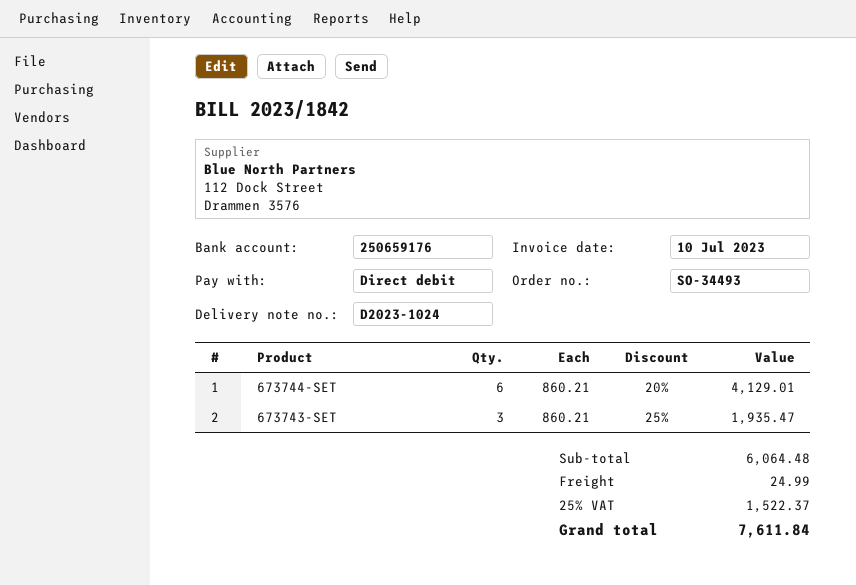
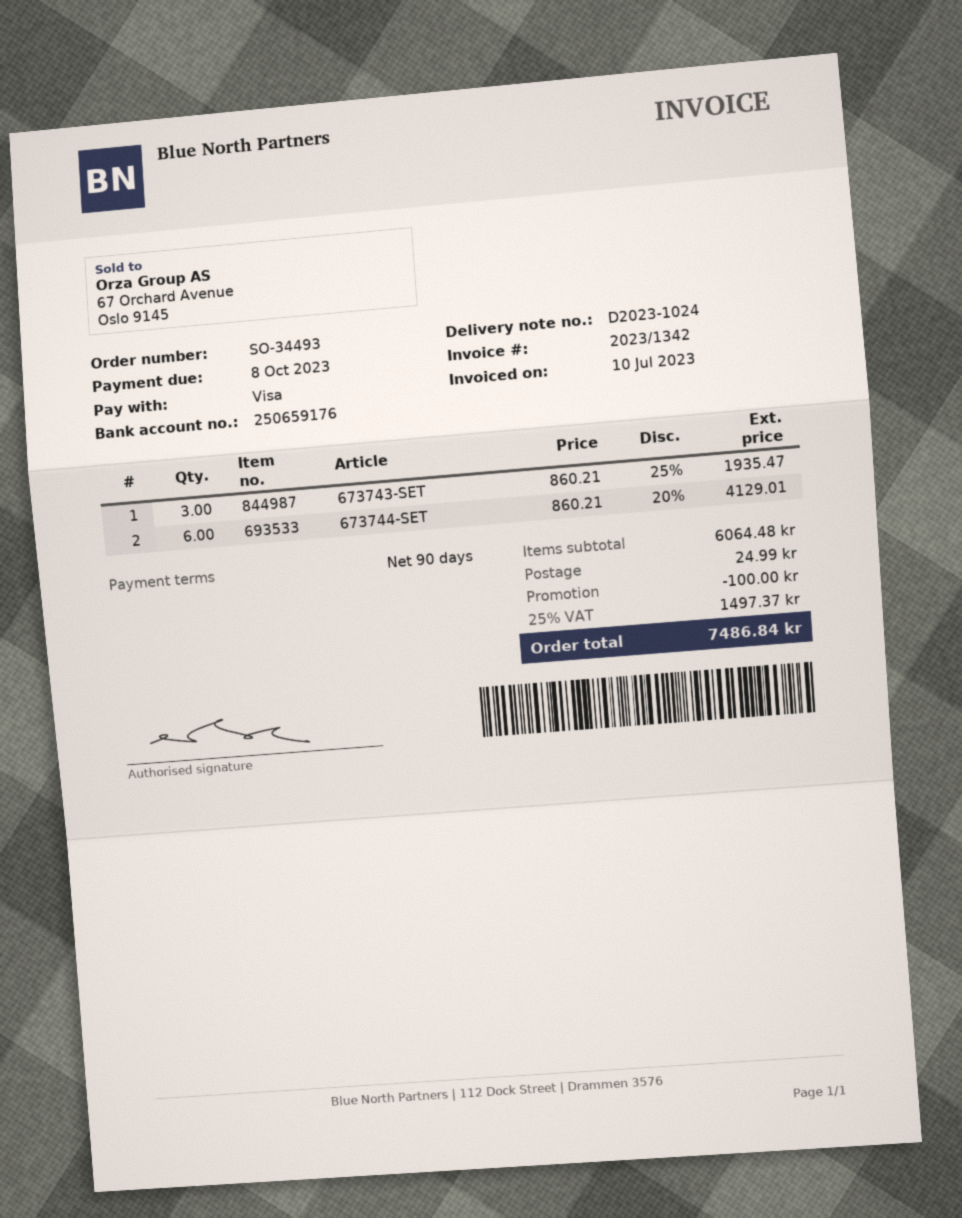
invoice number: 2023/1842 -> 2023/1342
payment method: direct debit -> Visa
discount: none -> 100.00
tax: 25% = 1522.37 -> 25% = 1497.37
total: 7611.84 -> 7486.84

